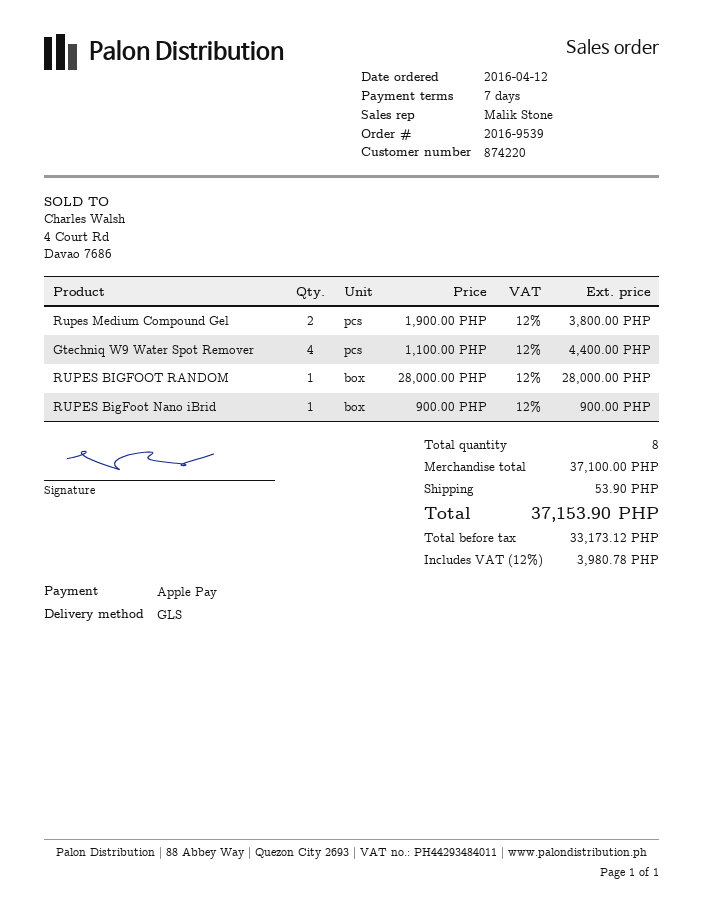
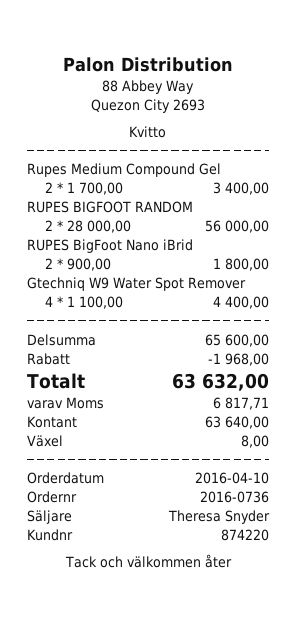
order number: 2016-9539 -> 2016-0736
order date: 2016-04-12 -> 2016-04-10
sales rep: Malik Stone -> Theresa Snyder
payment method: Apple Pay -> cash
Rupes Medium Compound Gel: 2 x 1900.00 = 3800.00 -> 2 x 1700.00 = 3400.00
RUPES BIGFOOT RANDOM: 1 x 28000.00 = 28000.00 -> 2 x 28000.00 = 56000.00
RUPES BigFoot Nano iBrid: 1 x 900.00 = 900.00 -> 2 x 900.00 = 1800.00
subtotal: 37100.00 -> 65600.00
discount: none -> 1968.00
shipping: 53.90 -> none
tax: 3980.78 -> 6817.71
total: 37153.90 -> 63632.00

